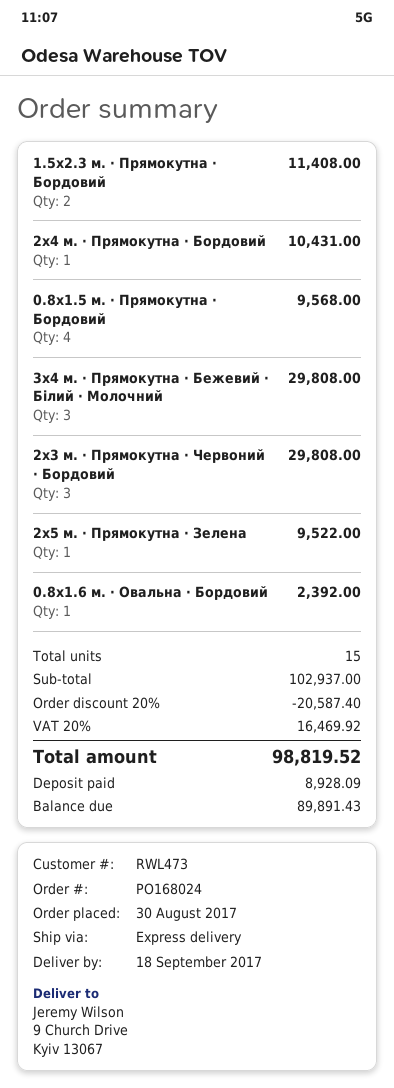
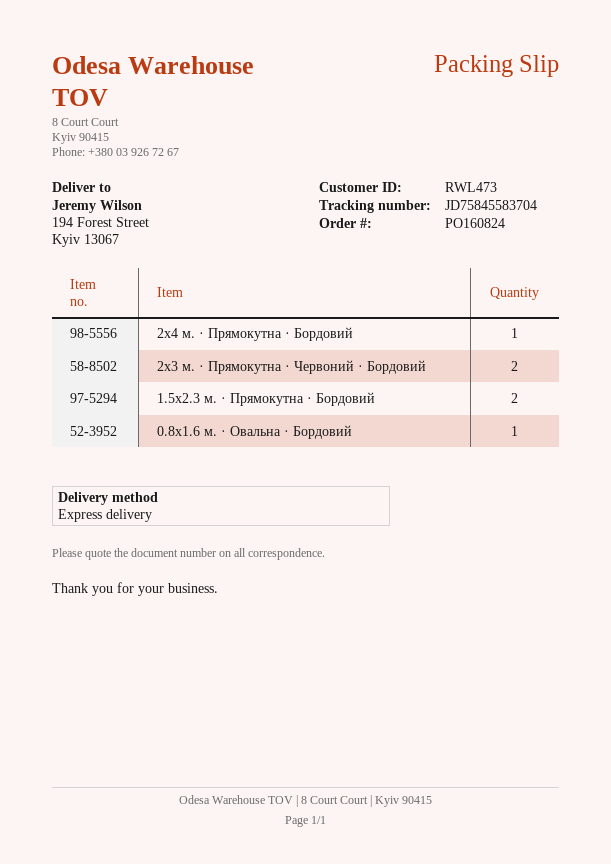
order number: PO168024 -> PO160824
ship to: 9 Church Drive, Kyiv 13067 -> 194 Forest Street, Kyiv 13067
0.8x1.5 м. · Прямокутна · Бордовий: 4 -> none
3x4 м. · Прямокутна · Бежевий · Білий · Молочний: 3 -> none
2x3 м. · Прямокутна · Червоний · Бордовий: 3 -> 2
2x5 м. · Прямокутна · Зелена: 1 -> none

